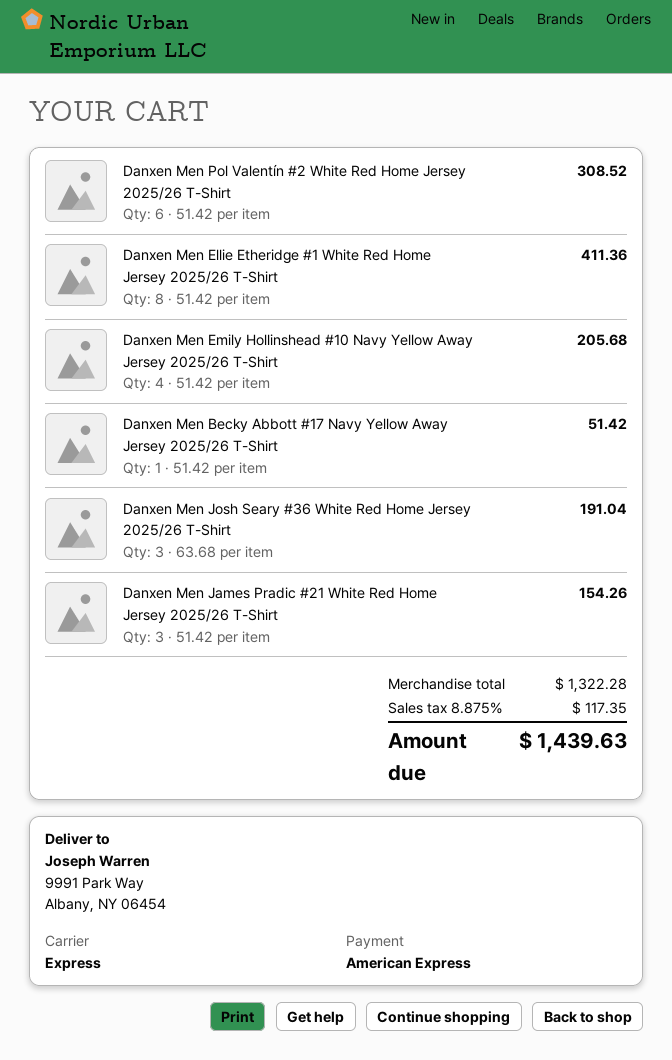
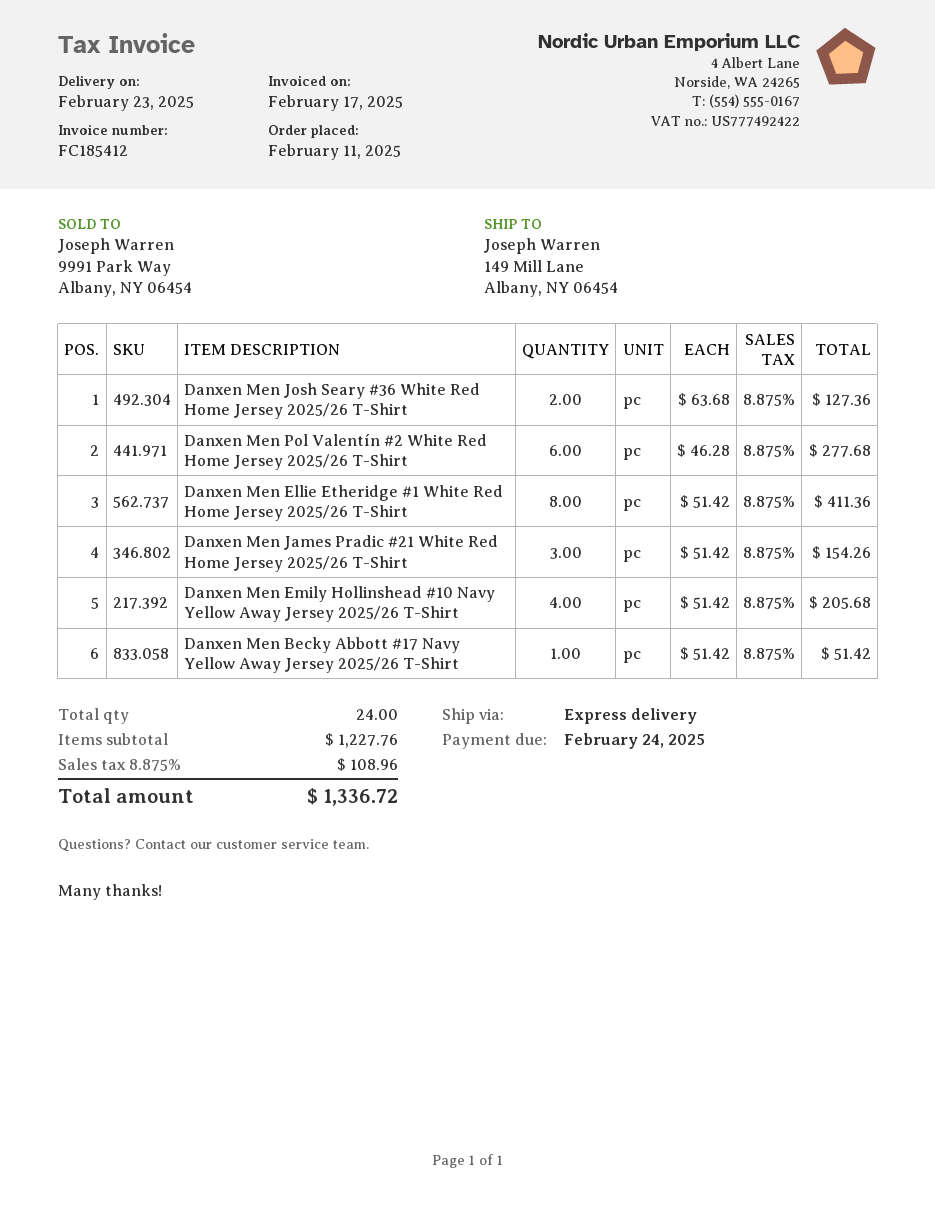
ship to: 9991 Park Way, Albany, NY 06454 -> 149 Mill Lane, Albany, NY 06454
Danxen Men Pol Valentín #2 White Red Home Jersey 2025/26 T-Shirt: 6 x 51.42 = 308.52 -> 6 x 46.28 = 277.68
Danxen Men Josh Seary #36 White Red Home Jersey 2025/26 T-Shirt: 3 x 63.68 = 191.04 -> 2 x 63.68 = 127.36
subtotal: 1322.28 -> 1227.76
tax: 8.875% = 117.35 -> 8.875% = 108.96
total: 1439.63 -> 1336.72

